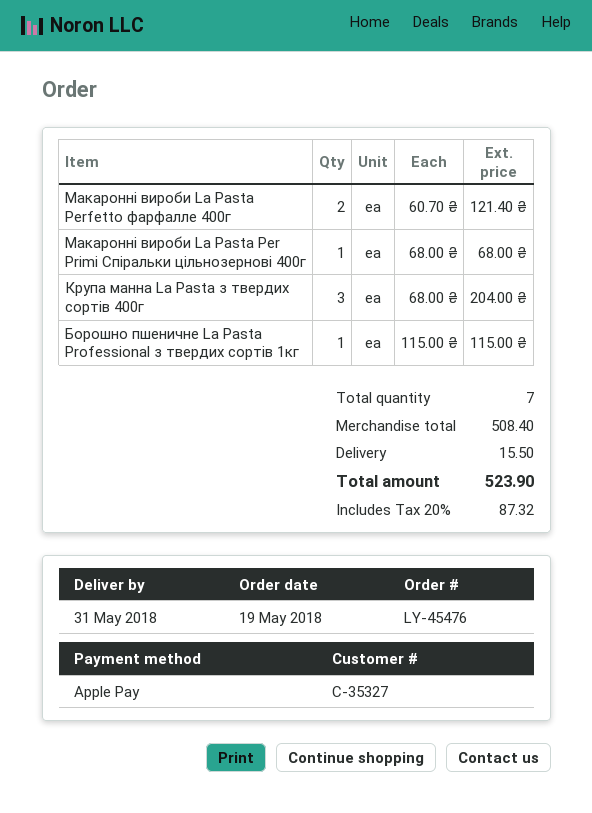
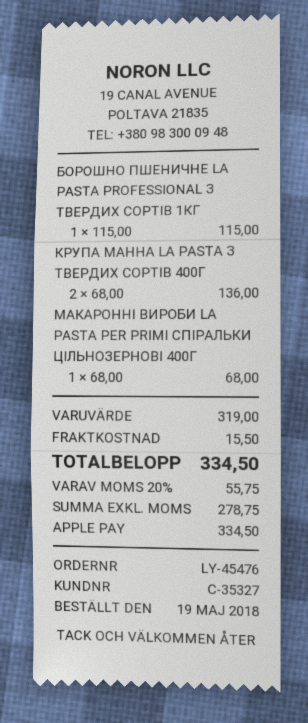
Макаронні вироби La Pasta Perfetto фарфалле 400г: 2 x 60.70 = 121.40 -> none
Крупа манна La Pasta з твердих сортів 400г: 3 x 68.00 = 204.00 -> 2 x 68.00 = 136.00
subtotal: 508.40 -> 319.00
tax: 20% = 87.32 -> 20% = 55.75
total: 523.90 -> 334.50

